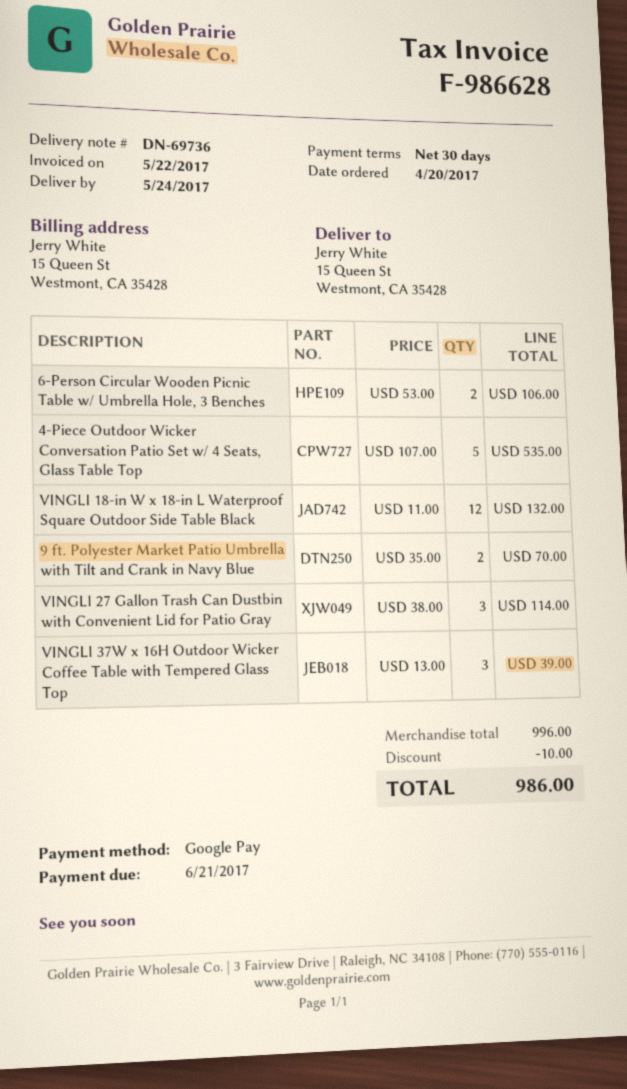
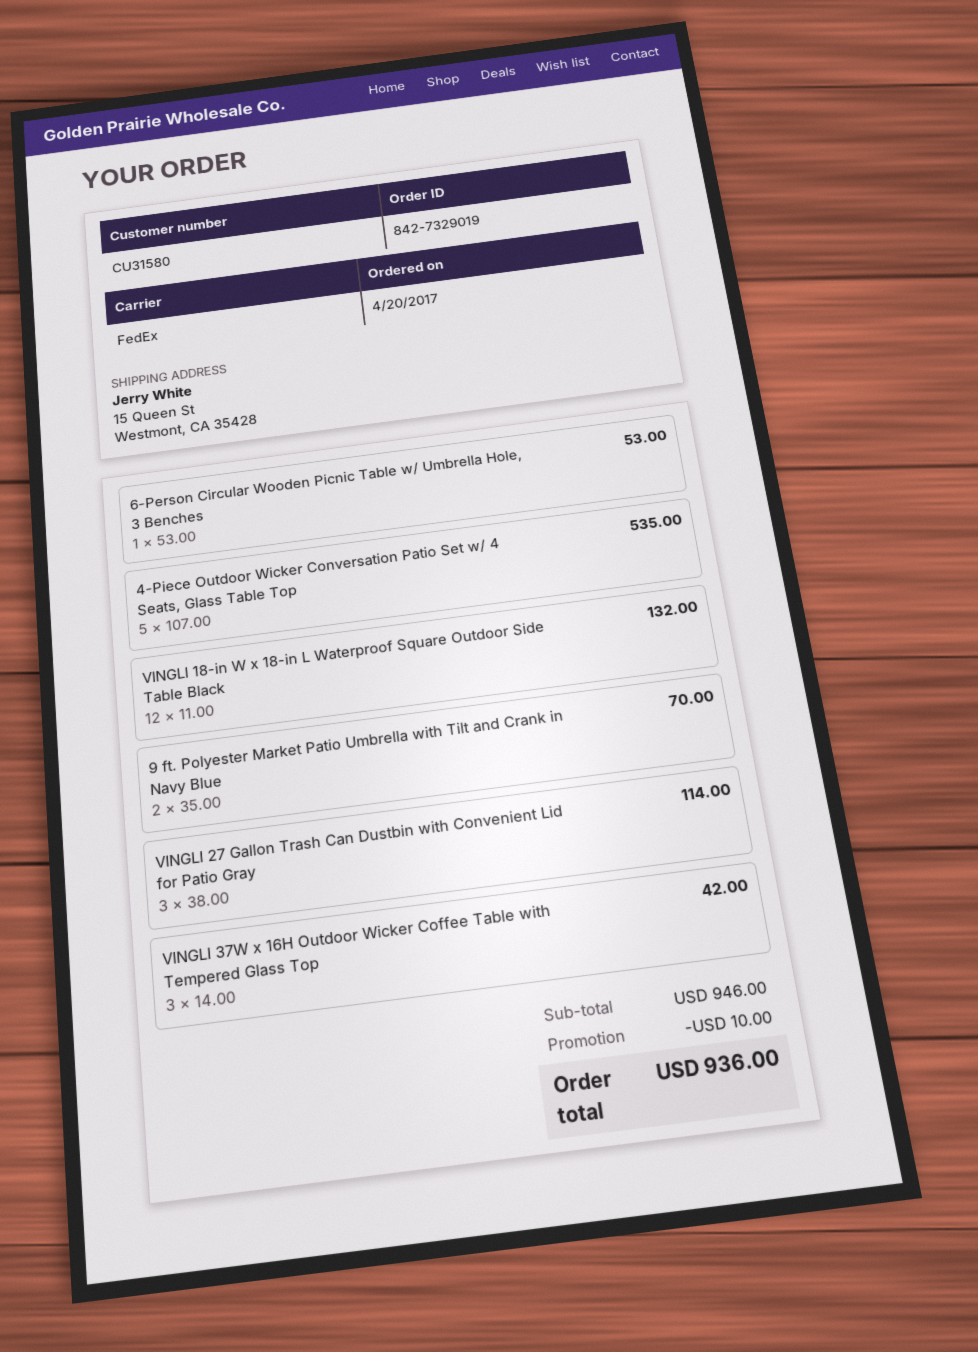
6-Person Circular Wooden Picnic Table w/ Umbrella Hole, 3 Benches: 2 x 53.00 = 106.00 -> 1 x 53.00 = 53.00
VINGLI 37W x 16H Outdoor Wicker Coffee Table with Tempered Glass Top: 3 x 13.00 = 39.00 -> 3 x 14.00 = 42.00
subtotal: 996.00 -> 946.00
total: 986.00 -> 936.00

